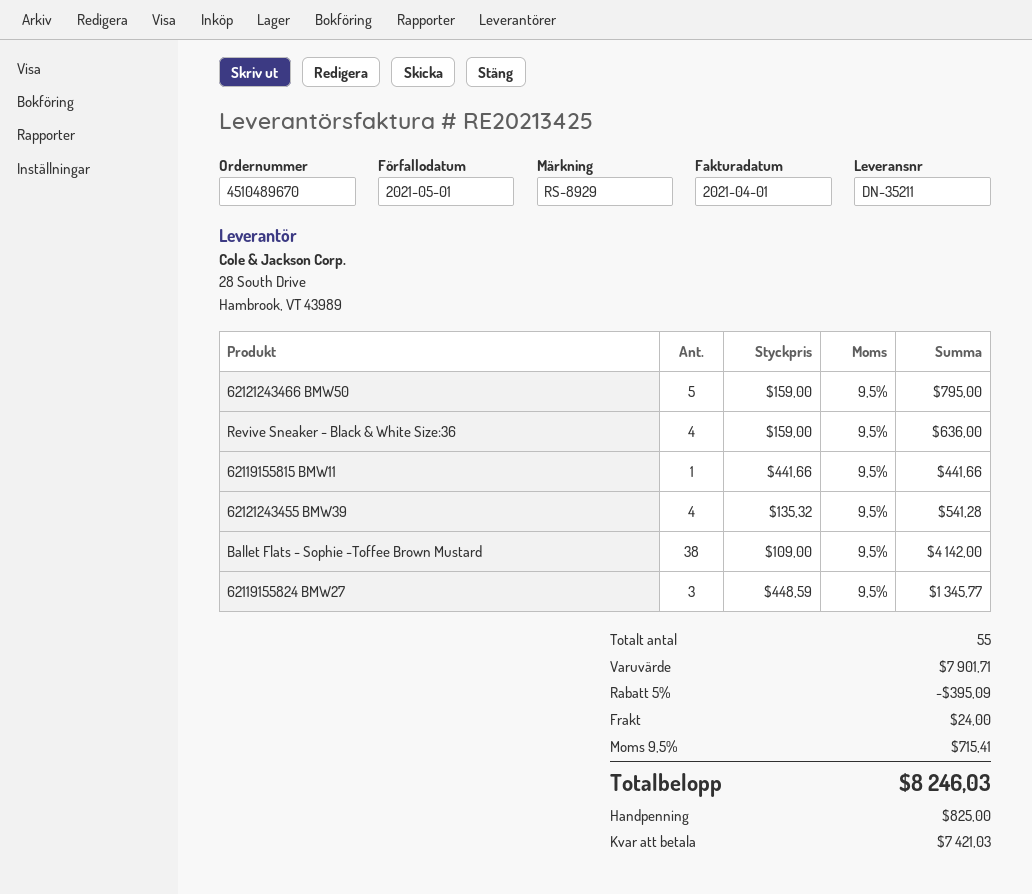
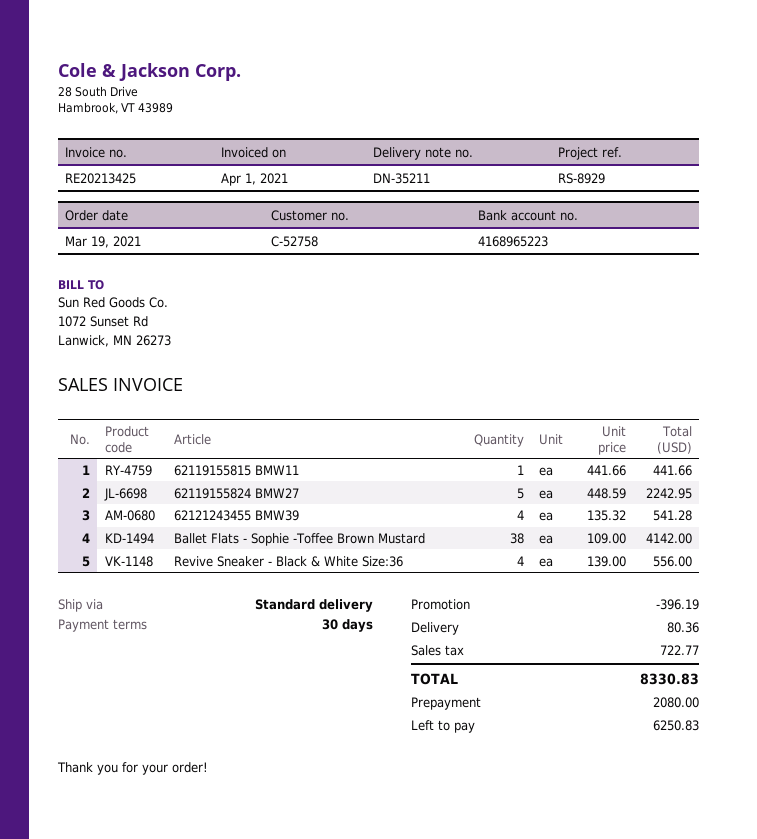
62121243466 BMW50: 5 x 159.00 = 795.00 -> none
Revive Sneaker - Black & White Size:36: 4 x 159.00 = 636.00 -> 4 x 139.00 = 556.00
62119155824 BMW27: 3 x 448.59 = 1345.77 -> 5 x 448.59 = 2242.95
discount: 395.09 -> 396.19
shipping: 24.00 -> 80.36
tax: 715.41 -> 722.77
total: 8246.03 -> 8330.83
deposit: 825.00 -> 2080.00
balance: 7421.03 -> 6250.83

